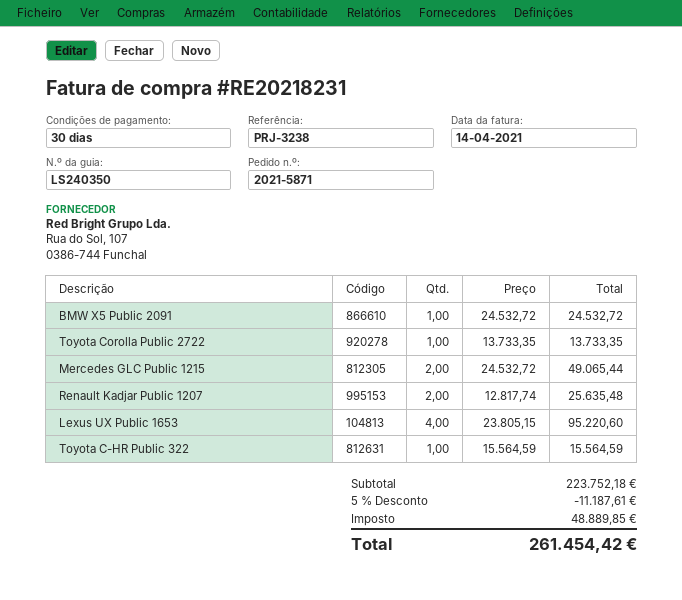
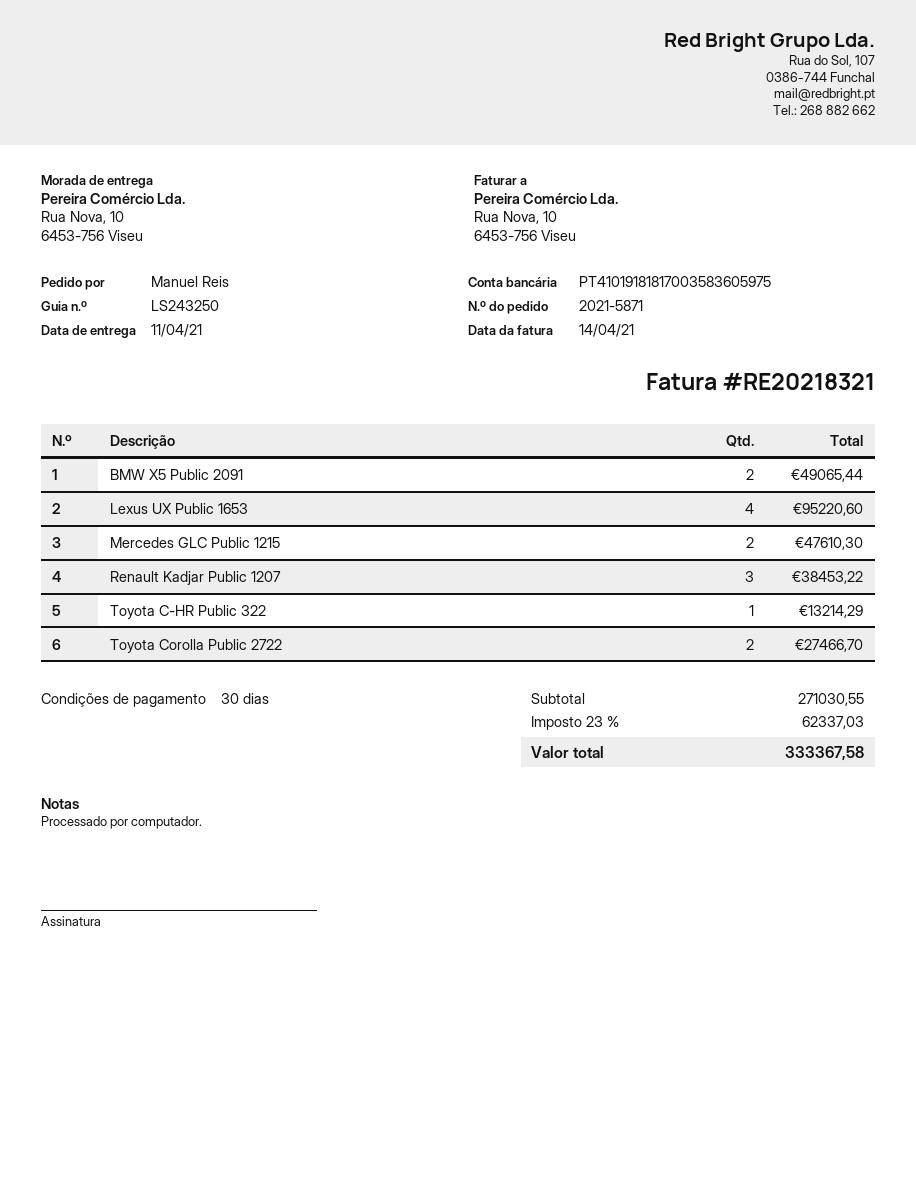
delivery note number: LS240350 -> LS243250
invoice number: RE20218231 -> RE20218321
BMW X5 Public 2091: 1 for 24532.72 -> 2 for 49065.44
Toyota Corolla Public 2722: 1 for 13733.35 -> 2 for 27466.70
Mercedes GLC Public 1215: 2 for 49065.44 -> 2 for 47610.30
Renault Kadjar Public 1207: 2 for 25635.48 -> 3 for 38453.22
Toyota C-HR Public 322: 1 for 15564.59 -> 1 for 13214.29
subtotal: 223752.18 -> 271030.55
discount: 5% = 11187.61 -> none
tax: 48889.85 -> 62337.03
total: 261454.42 -> 333367.58

